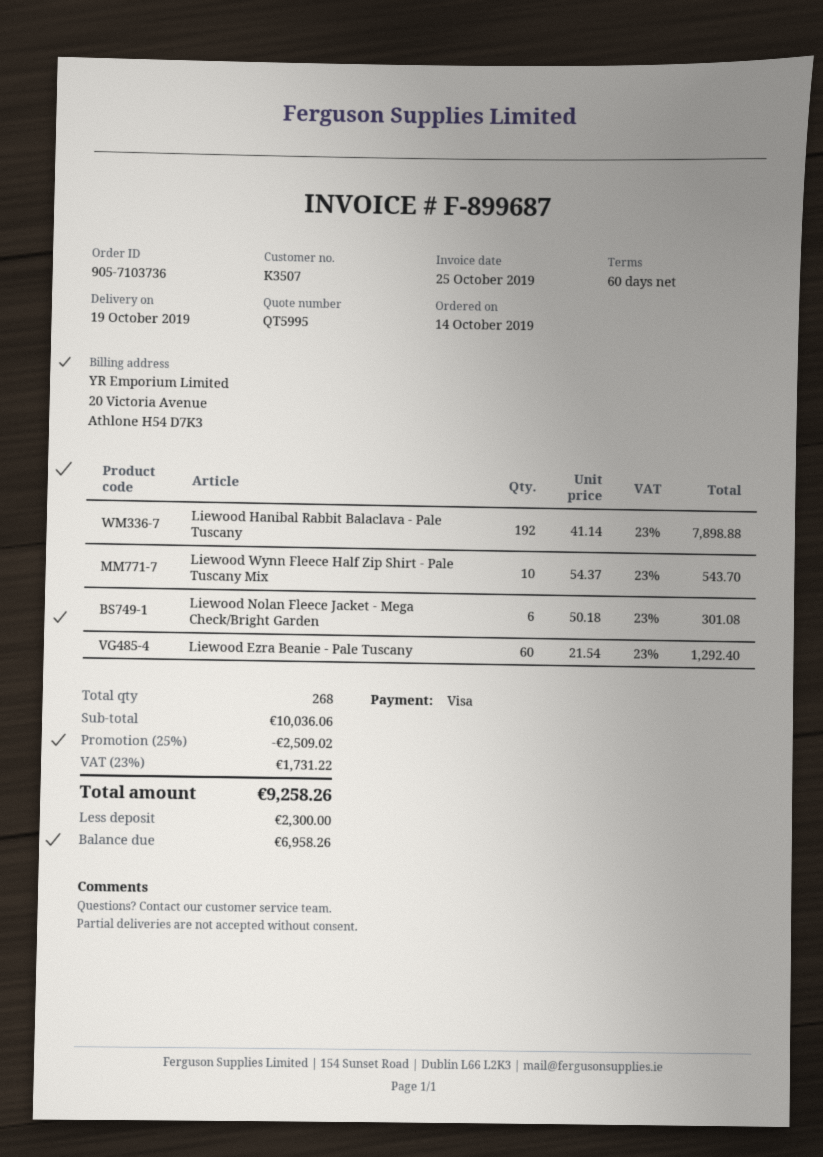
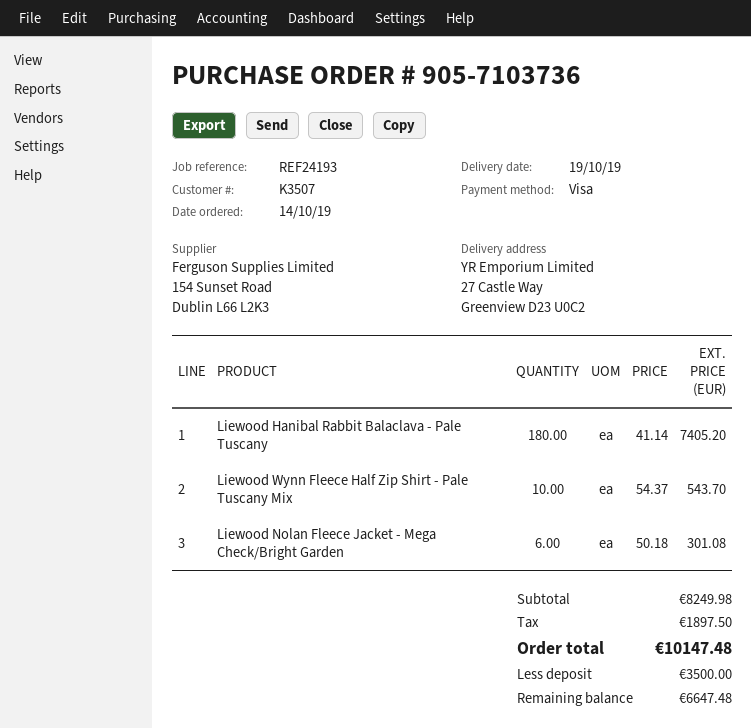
Liewood Hanibal Rabbit Balaclava - Pale Tuscany: 192 x 41.14 = 7898.88 -> 180 x 41.14 = 7405.20
Liewood Ezra Beanie - Pale Tuscany: 60 x 21.54 = 1292.40 -> none
subtotal: 10036.06 -> 8249.98
discount: 25% = 2509.02 -> none
tax: 1731.22 -> 1897.50
total: 9258.26 -> 10147.48
deposit: 2300.00 -> 3500.00
balance: 6958.26 -> 6647.48

